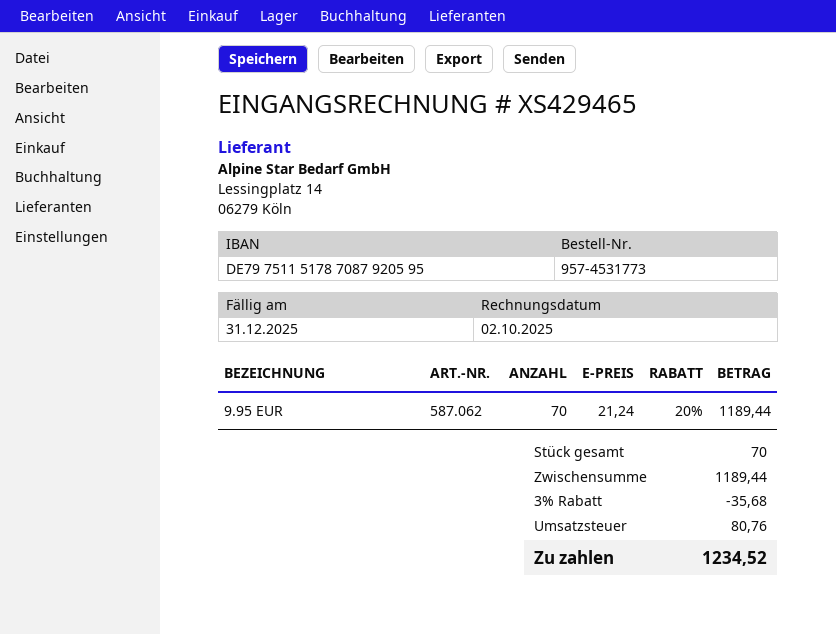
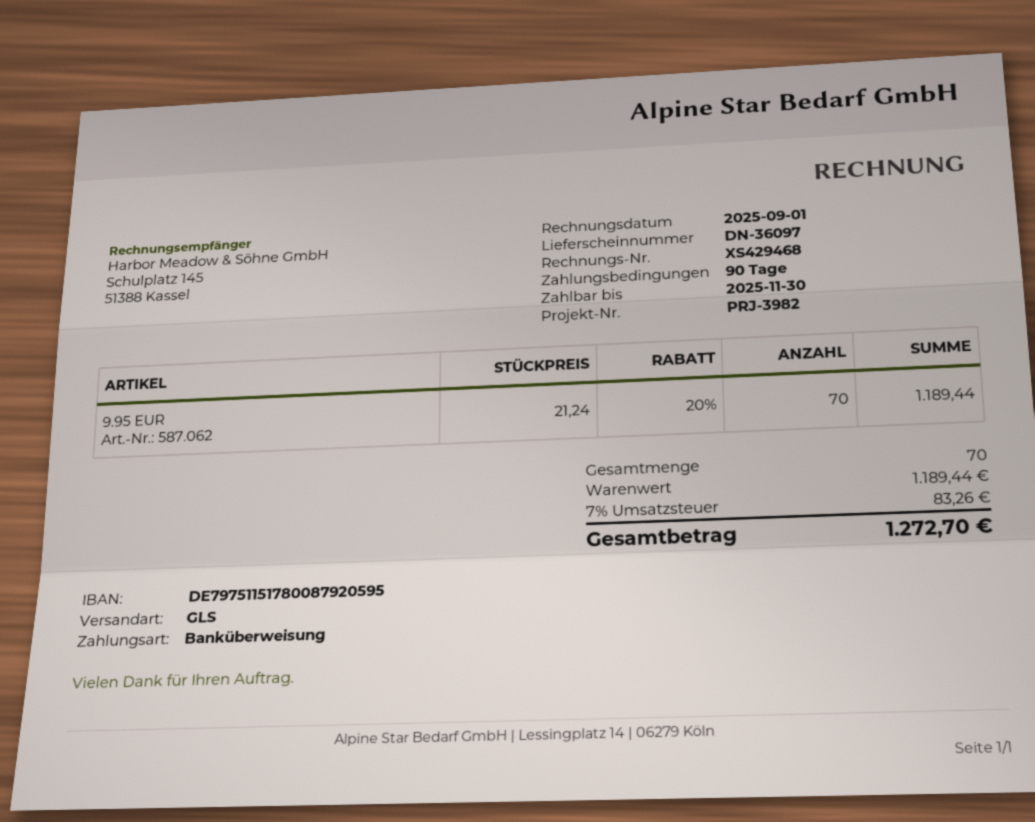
invoice number: XS429465 -> XS429468
invoice date: 2025-10-02 -> 2025-09-01
due date: 2025-12-31 -> 2025-11-30
bank account: DE79751151787087920595 -> DE79751151780087920595
discount: 3% = 35.68 -> none
tax: 80.76 -> 83.26
total: 1234.52 -> 1272.70

